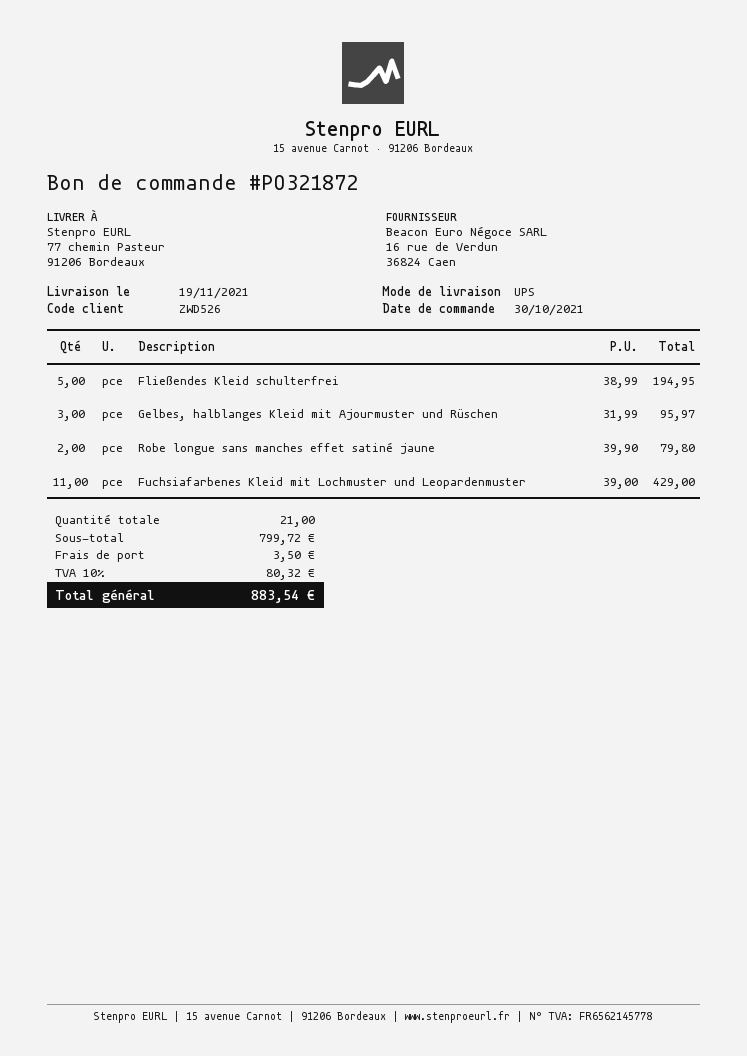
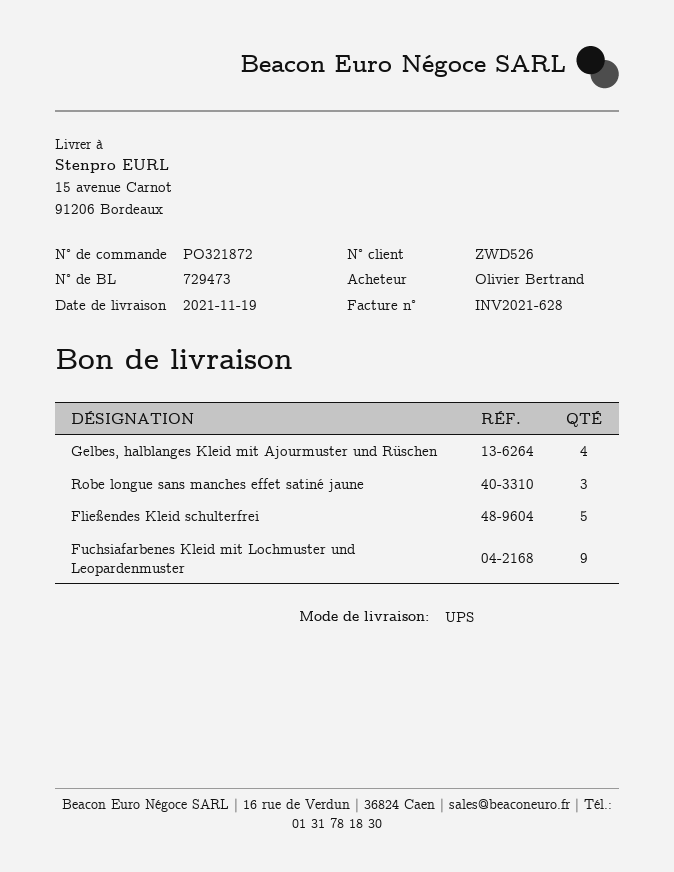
ship to: 77 chemin Pasteur, 91206 Bordeaux -> 15 avenue Carnot, 91206 Bordeaux
Gelbes, halblanges Kleid mit Ajourmuster und Rüschen: 3 -> 4
Robe longue sans manches effet satiné jaune: 2 -> 3
Fuchsiafarbenes Kleid mit Lochmuster und Leopardenmuster: 11 -> 9

